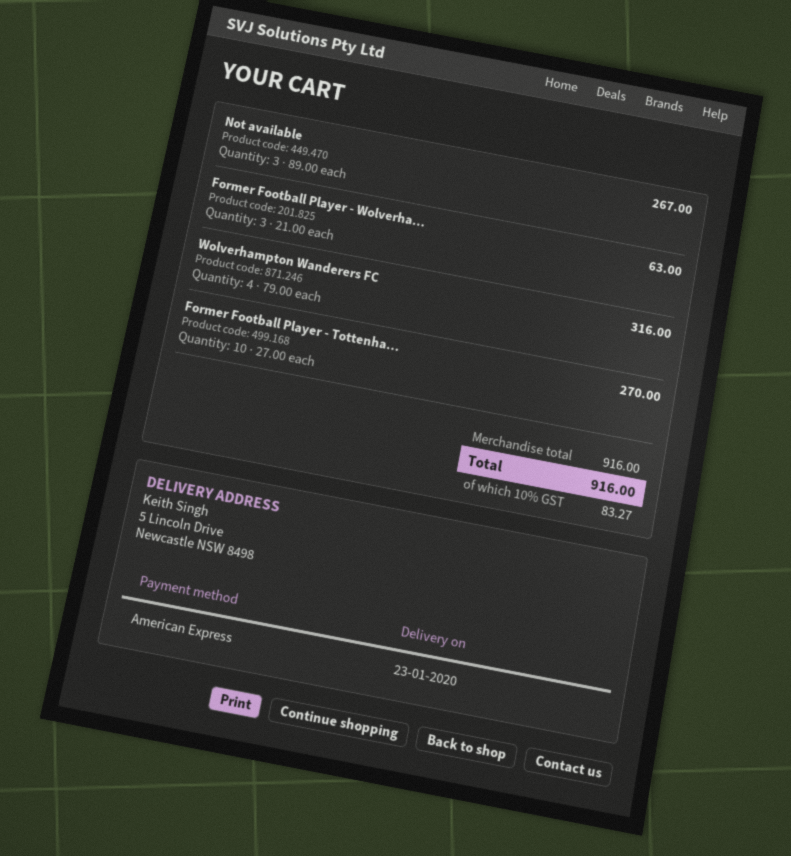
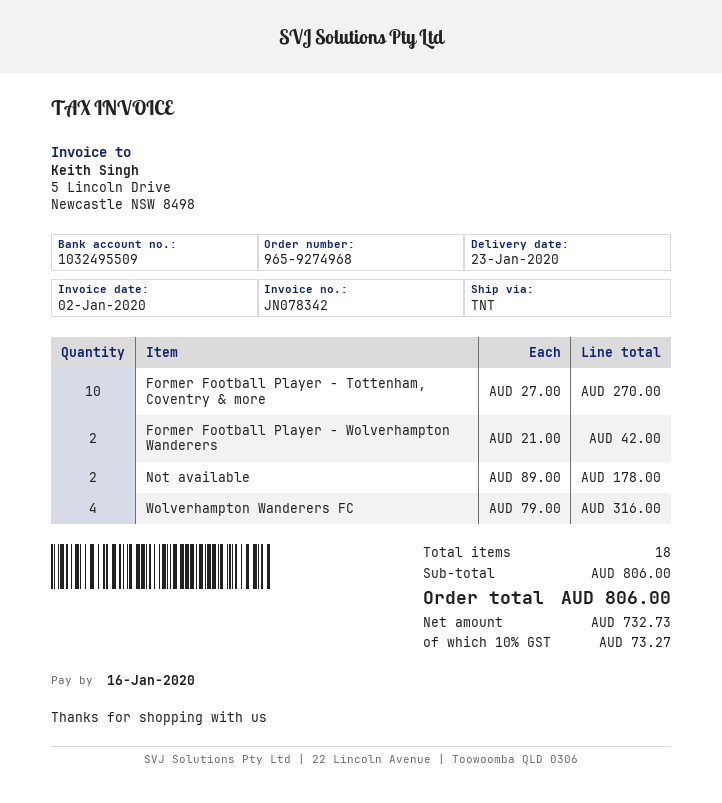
Not available: 3 x 89.00 = 267.00 -> 2 x 89.00 = 178.00
Former Football Player - Wolverha...: 3 x 21.00 = 63.00 -> 2 x 21.00 = 42.00
subtotal: 916.00 -> 806.00
tax: 10% = 83.27 -> 10% = 73.27
total: 916.00 -> 806.00

